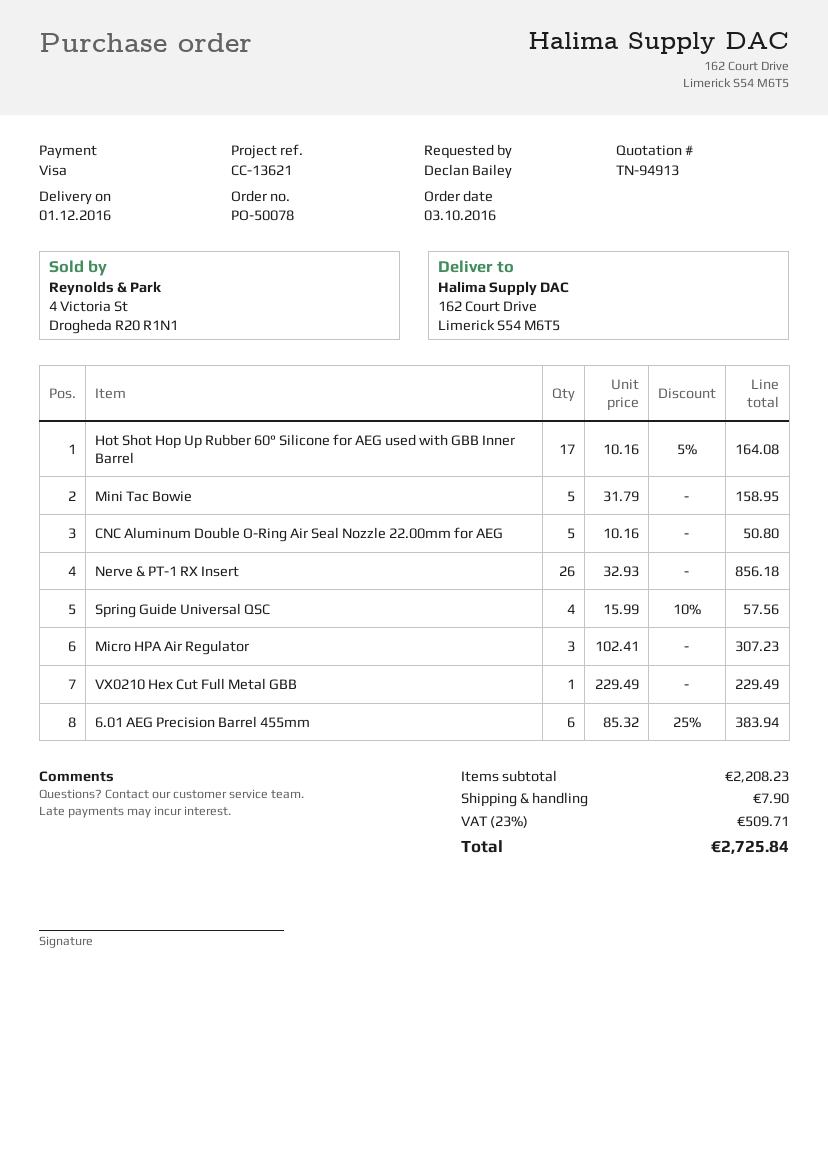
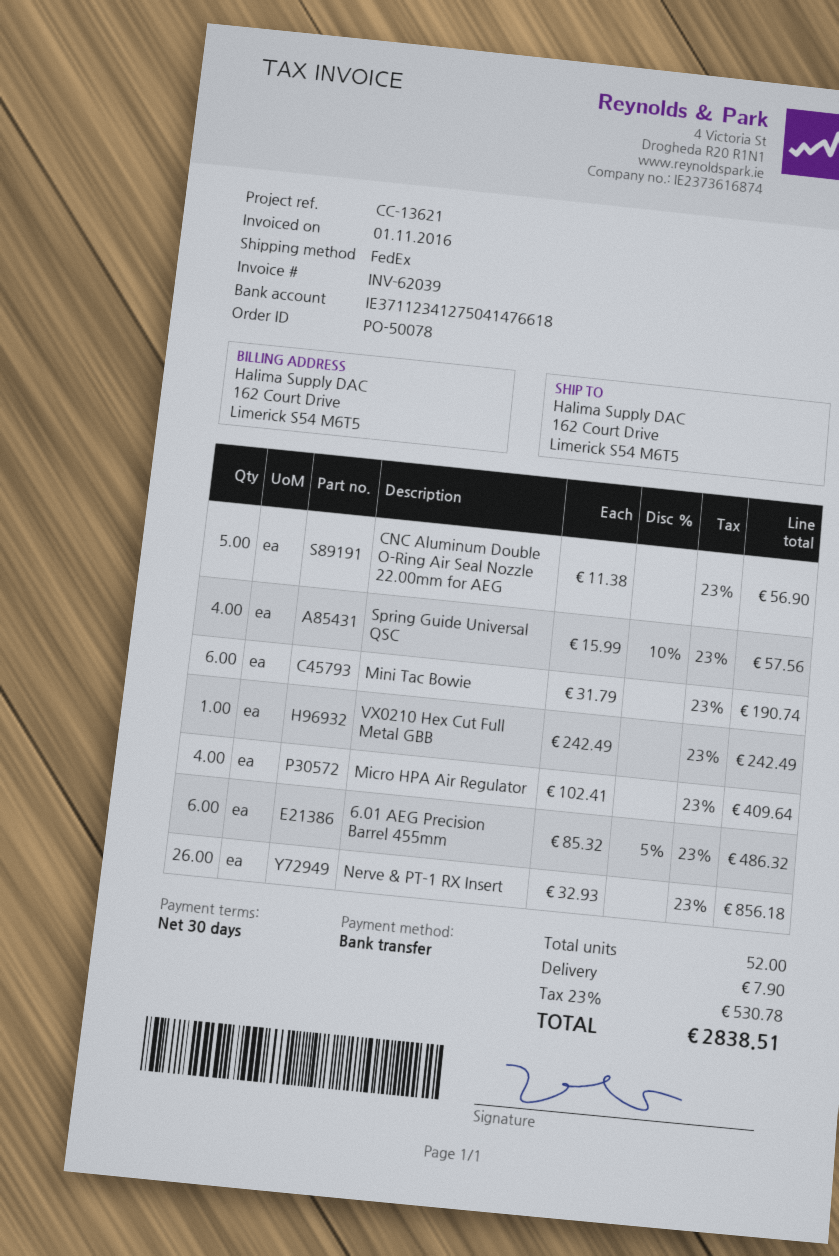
payment method: Visa -> bank transfer
Hot Shot Hop Up Rubber 60° Silicone for AEG used with GBB Inner Barrel: 17 x 10.16 - 5% = 164.08 -> none
Mini Tac Bowie: 5 x 31.79 = 158.95 -> 6 x 31.79 = 190.74
CNC Aluminum Double O-Ring Air Seal Nozzle 22.00mm for AEG: 5 x 10.16 = 50.80 -> 5 x 11.38 = 56.90
Micro HPA Air Regulator: 3 x 102.41 = 307.23 -> 4 x 102.41 = 409.64
VX0210 Hex Cut Full Metal GBB: 1 x 229.49 = 229.49 -> 1 x 242.49 = 242.49
6.01 AEG Precision Barrel 455mm: 6 x 85.32 - 25% = 383.94 -> 6 x 85.32 - 5% = 486.32
tax: 23% = 509.71 -> 23% = 530.78
total: 2725.84 -> 2838.51

